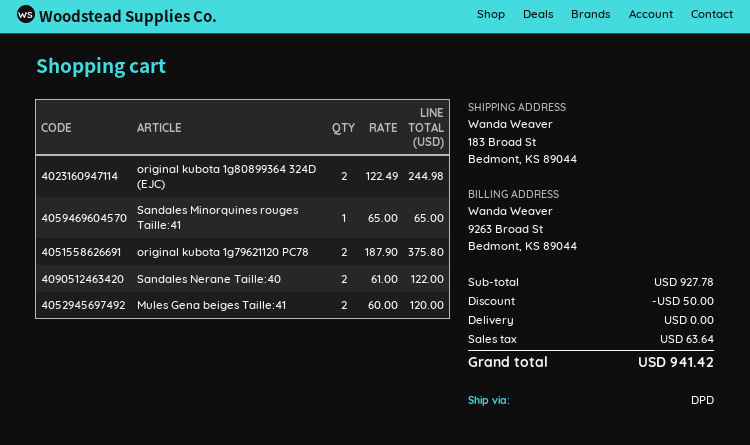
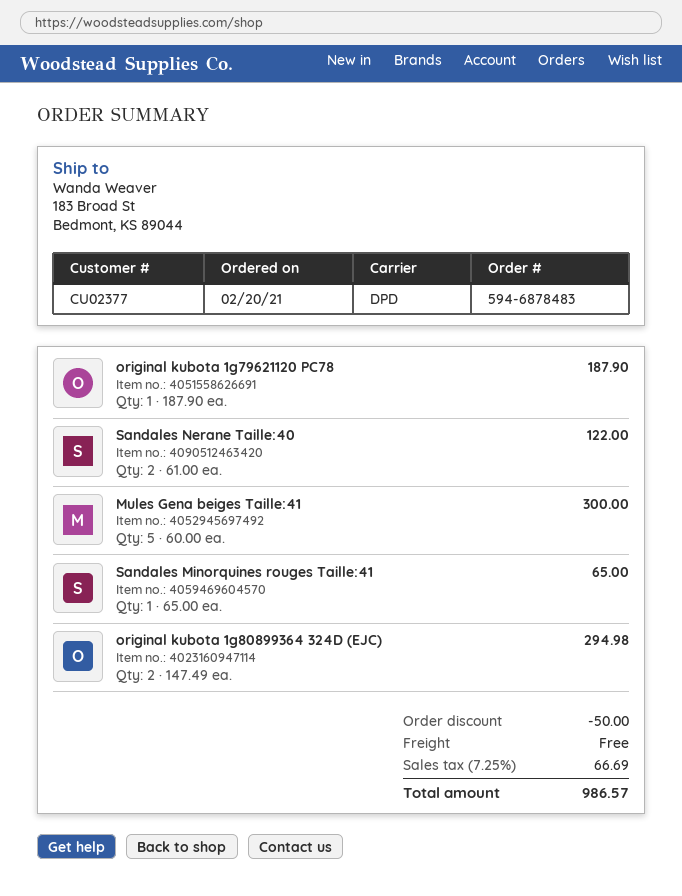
original kubota 1g80899364 324D (EJC): 2 x 122.49 = 244.98 -> 2 x 147.49 = 294.98
original kubota 1g79621120 PC78: 2 x 187.90 = 375.80 -> 1 x 187.90 = 187.90
Mules Gena beiges Taille:41: 2 x 60.00 = 120.00 -> 5 x 60.00 = 300.00
tax: 63.64 -> 66.69
total: 941.42 -> 986.57

